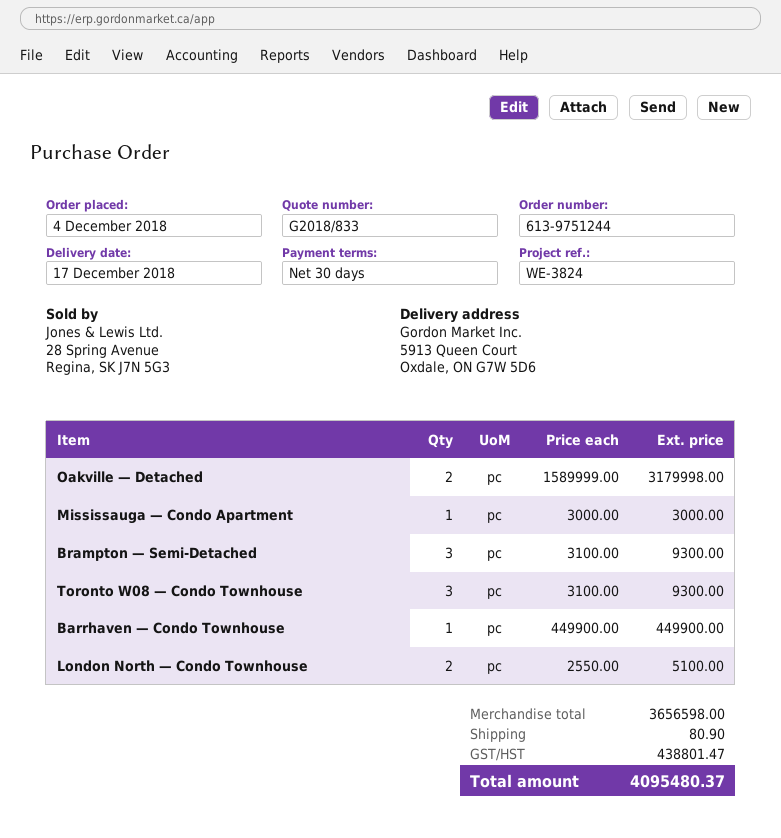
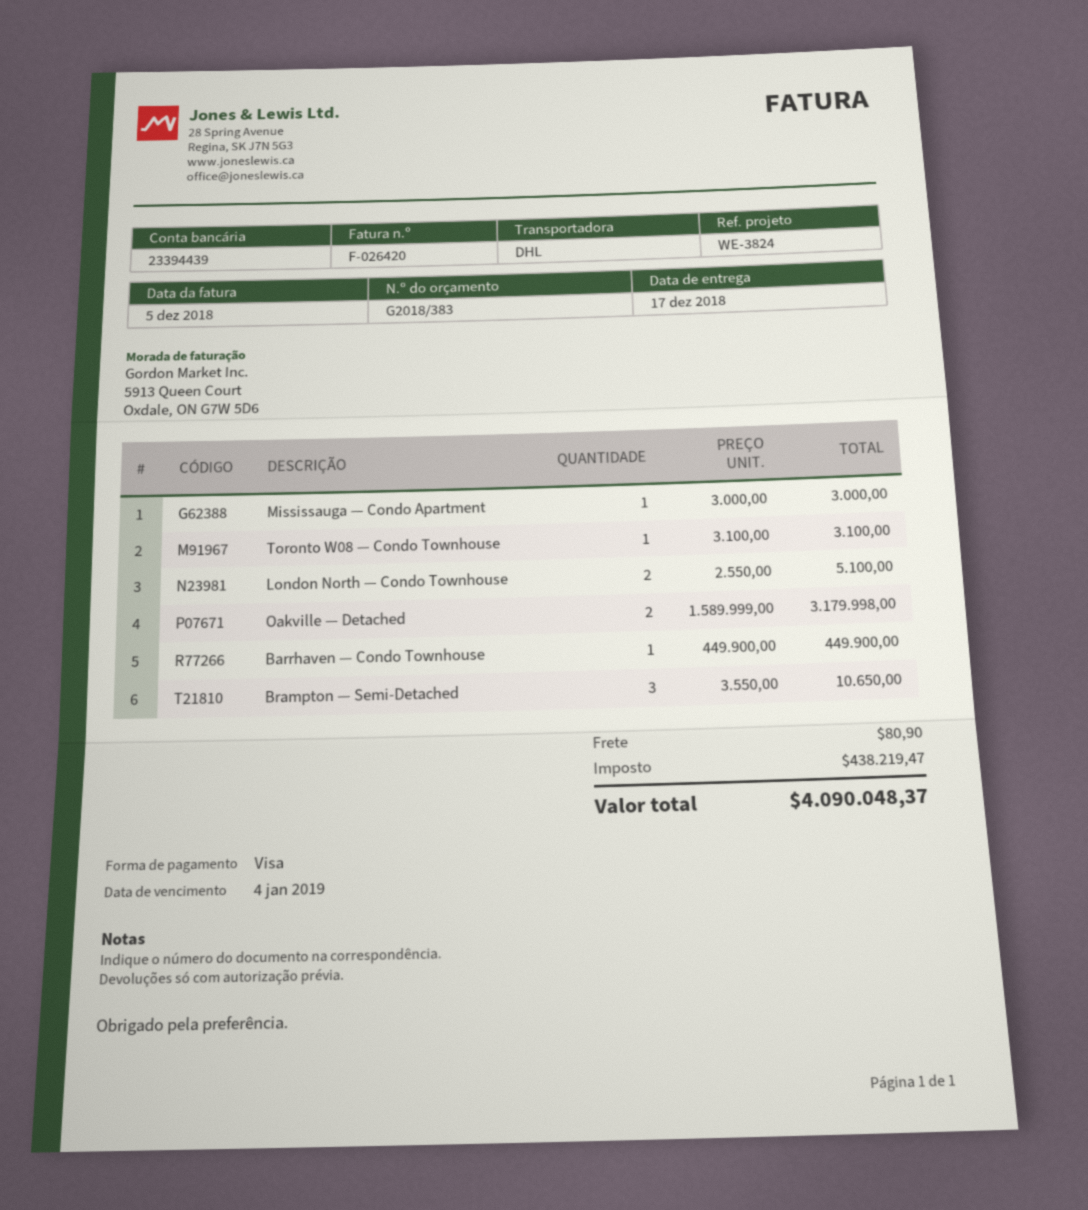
quote number: G2018/833 -> G2018/383
Brampton — Semi-Detached: 3 x 3100.00 = 9300.00 -> 3 x 3550.00 = 10650.00
Toronto W08 — Condo Townhouse: 3 x 3100.00 = 9300.00 -> 1 x 3100.00 = 3100.00
tax: 438801.47 -> 438219.47
total: 4095480.37 -> 4090048.37

